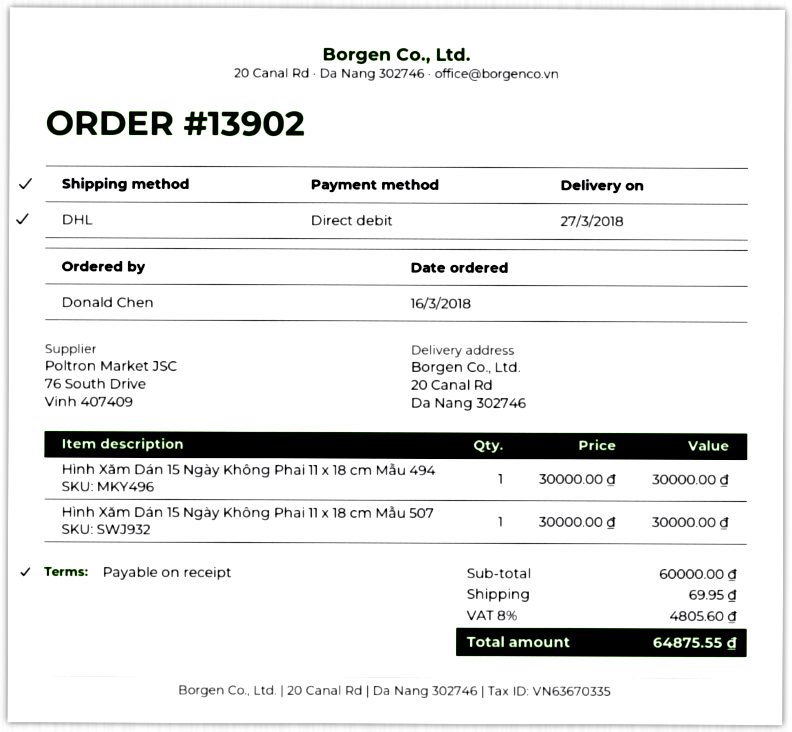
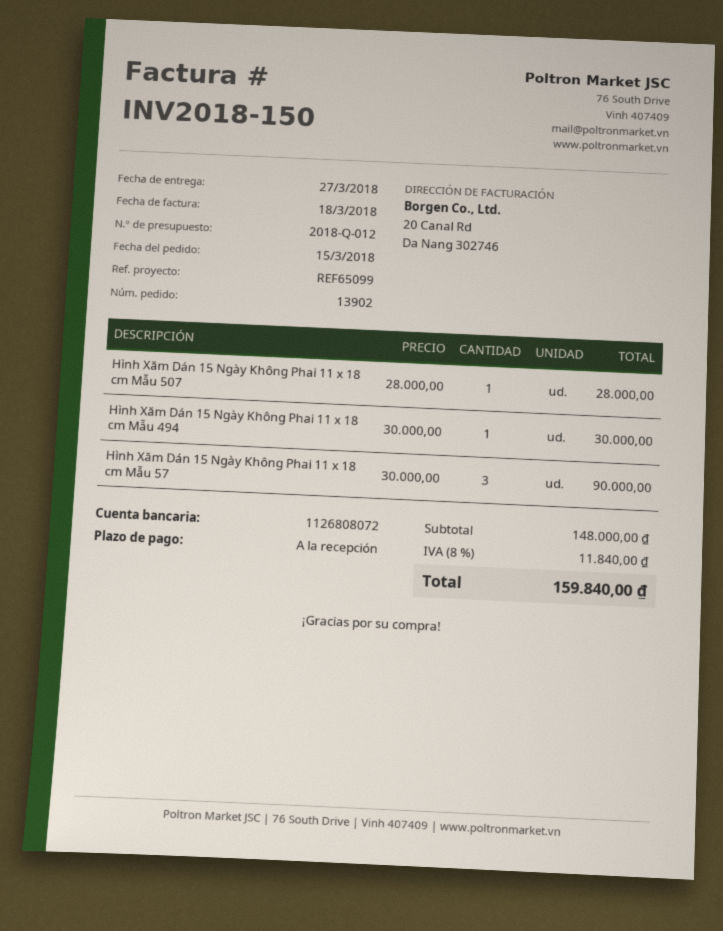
order date: 2018-03-16 -> 2018-03-15
Hình Xăm Dán 15 Ngày Không Phai 11 x 18 cm Mẫu 507: 1 x 30000.00 = 30000.00 -> 1 x 28000.00 = 28000.00
Hình Xăm Dán 15 Ngày Không Phai 11 x 18 cm Mẫu 57: none -> 3 x 30000.00 = 90000.00
subtotal: 60000.00 -> 148000.00
shipping: 69.95 -> none
tax: 8% = 4805.60 -> 8% = 11840.00
total: 64875.55 -> 159840.00

